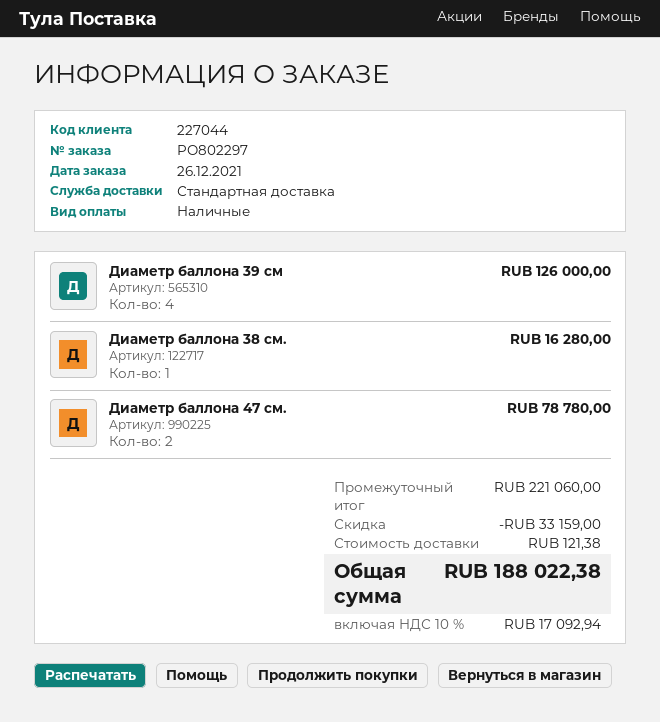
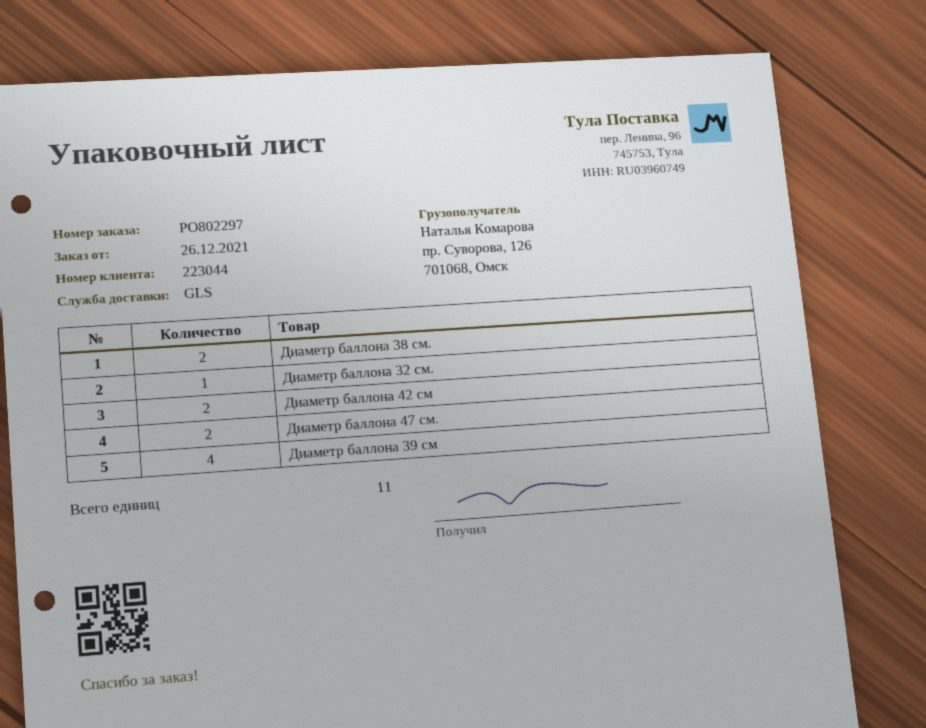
customer number: 227044 -> 223044
shipping method: standard -> GLS
Диаметр баллона 38 см.: 1 -> 2
Диаметр баллона 32 см.: none -> 1
Диаметр баллона 42 см: none -> 2

